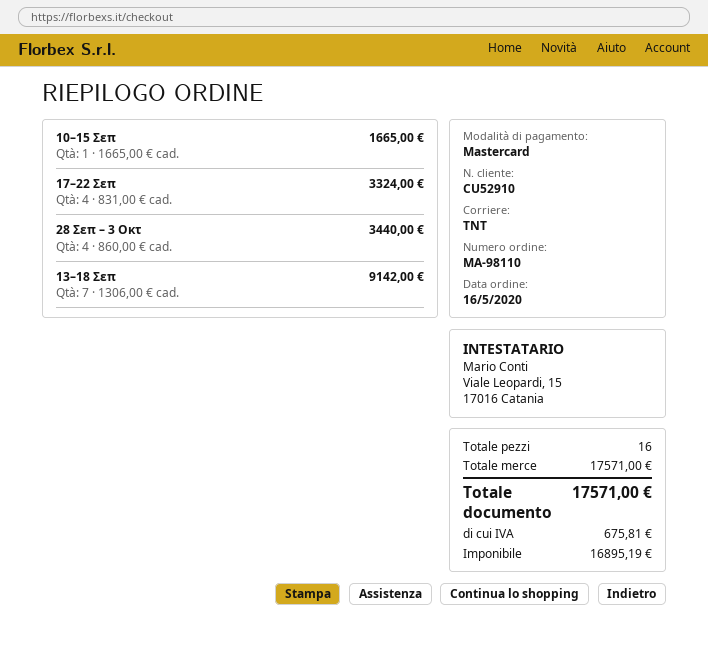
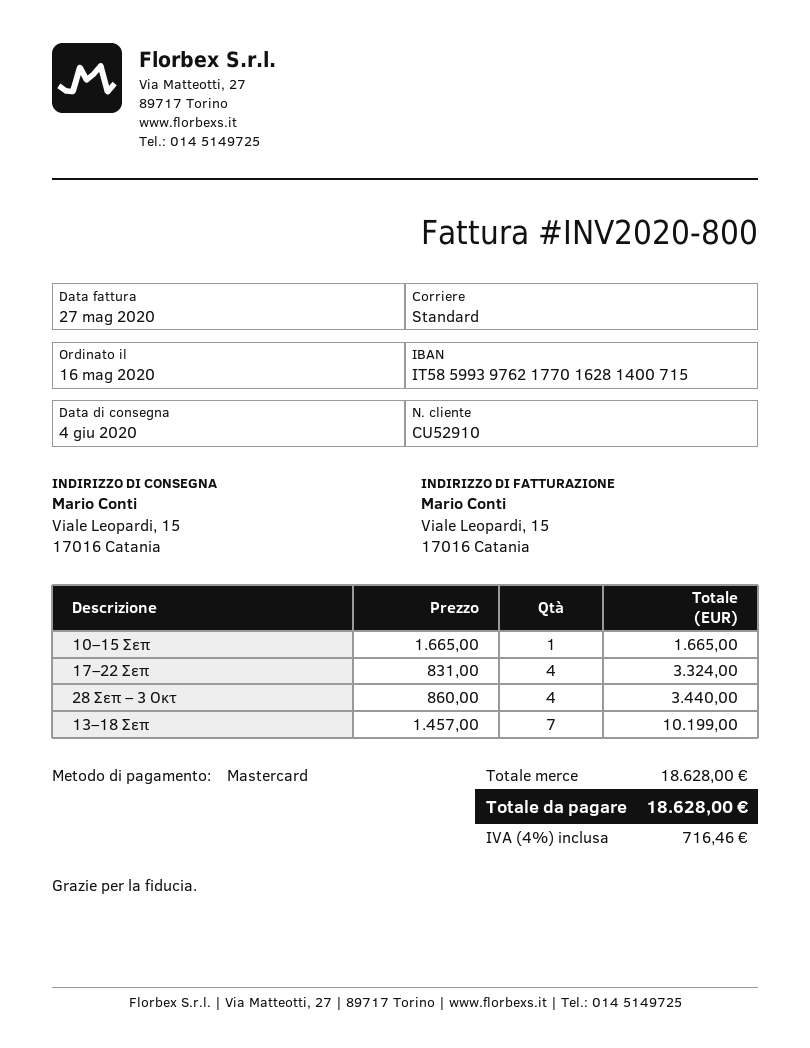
shipping method: TNT -> standard
13–18 Σεπ: 7 x 1306.00 = 9142.00 -> 7 x 1457.00 = 10199.00
subtotal: 17571.00 -> 18628.00
tax: 675.81 -> 716.46
total: 17571.00 -> 18628.00

